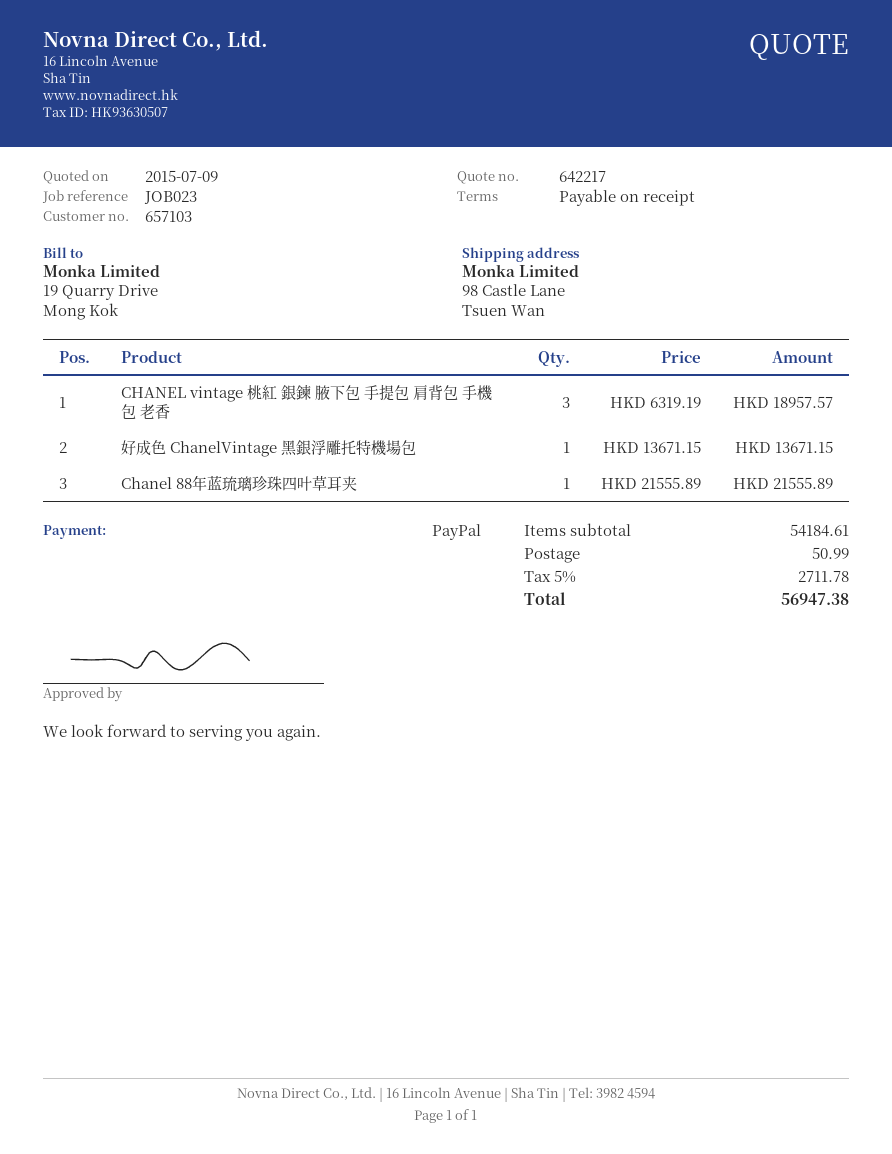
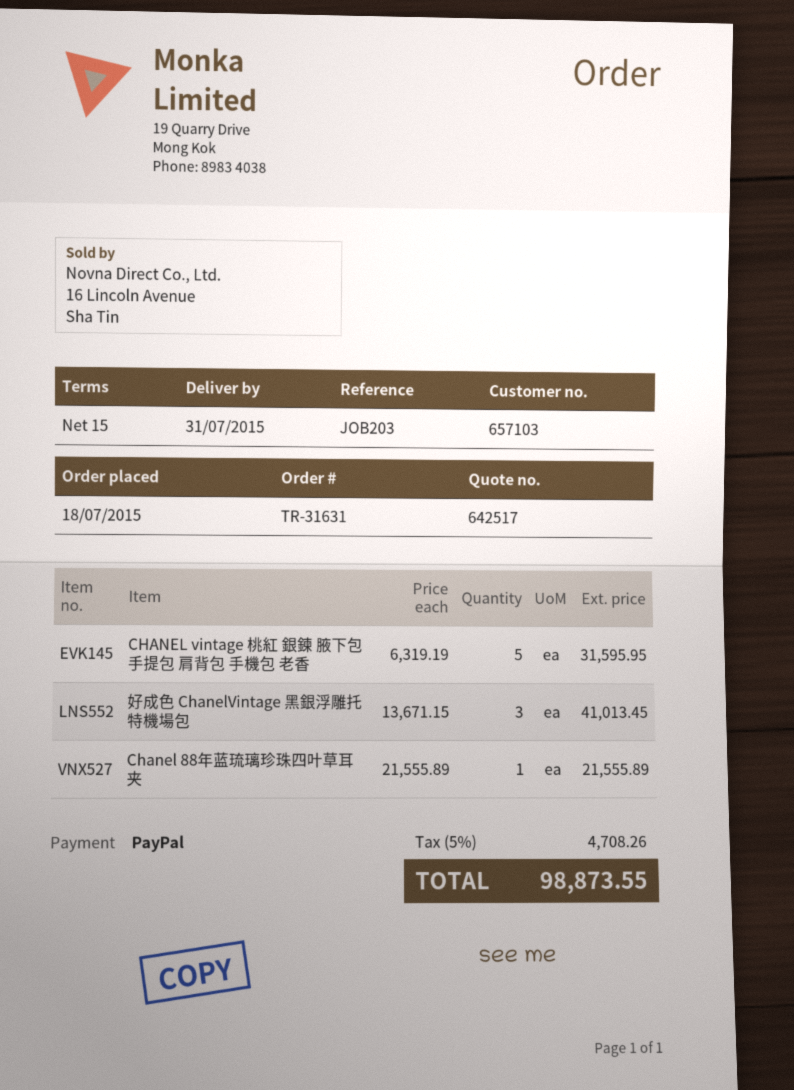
quote number: 642217 -> 642517
payment terms: on receipt -> 15 days
reference: JOB023 -> JOB203
CHANEL vintage 桃紅 銀鍊 腋下包 手提包 肩背包 手機包 老香: 3 x 6319.19 = 18957.57 -> 5 x 6319.19 = 31595.95
好成色 ChanelVintage 黑銀浮雕托特機場包: 1 x 13671.15 = 13671.15 -> 3 x 13671.15 = 41013.45
shipping: 50.99 -> none
tax: 5% = 2711.78 -> 5% = 4708.26
total: 56947.38 -> 98873.55

